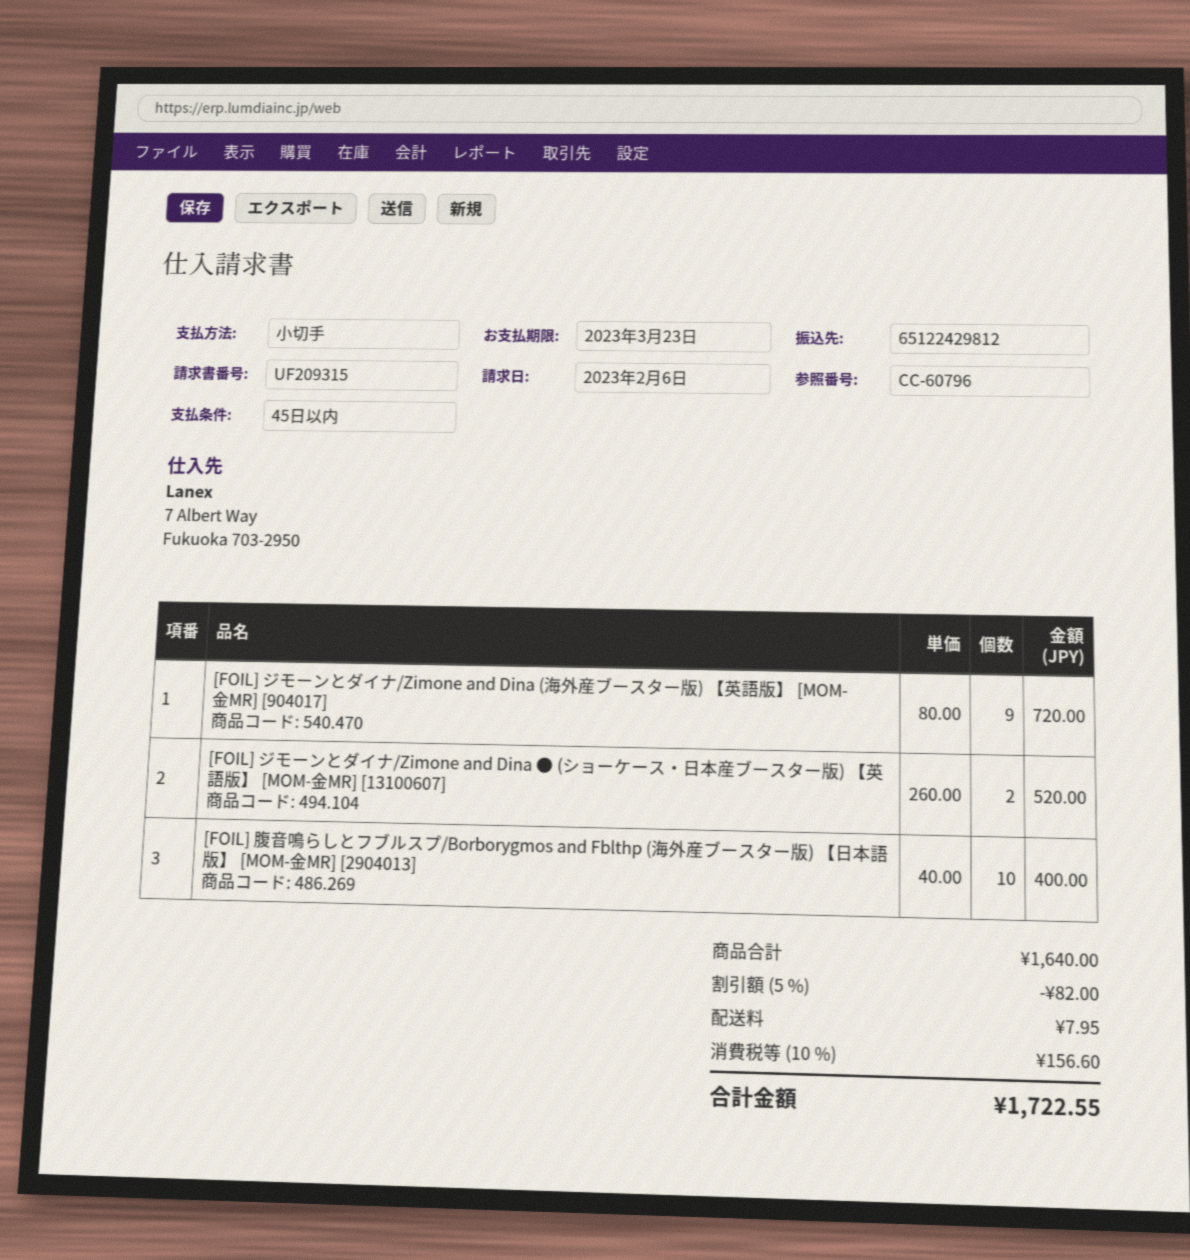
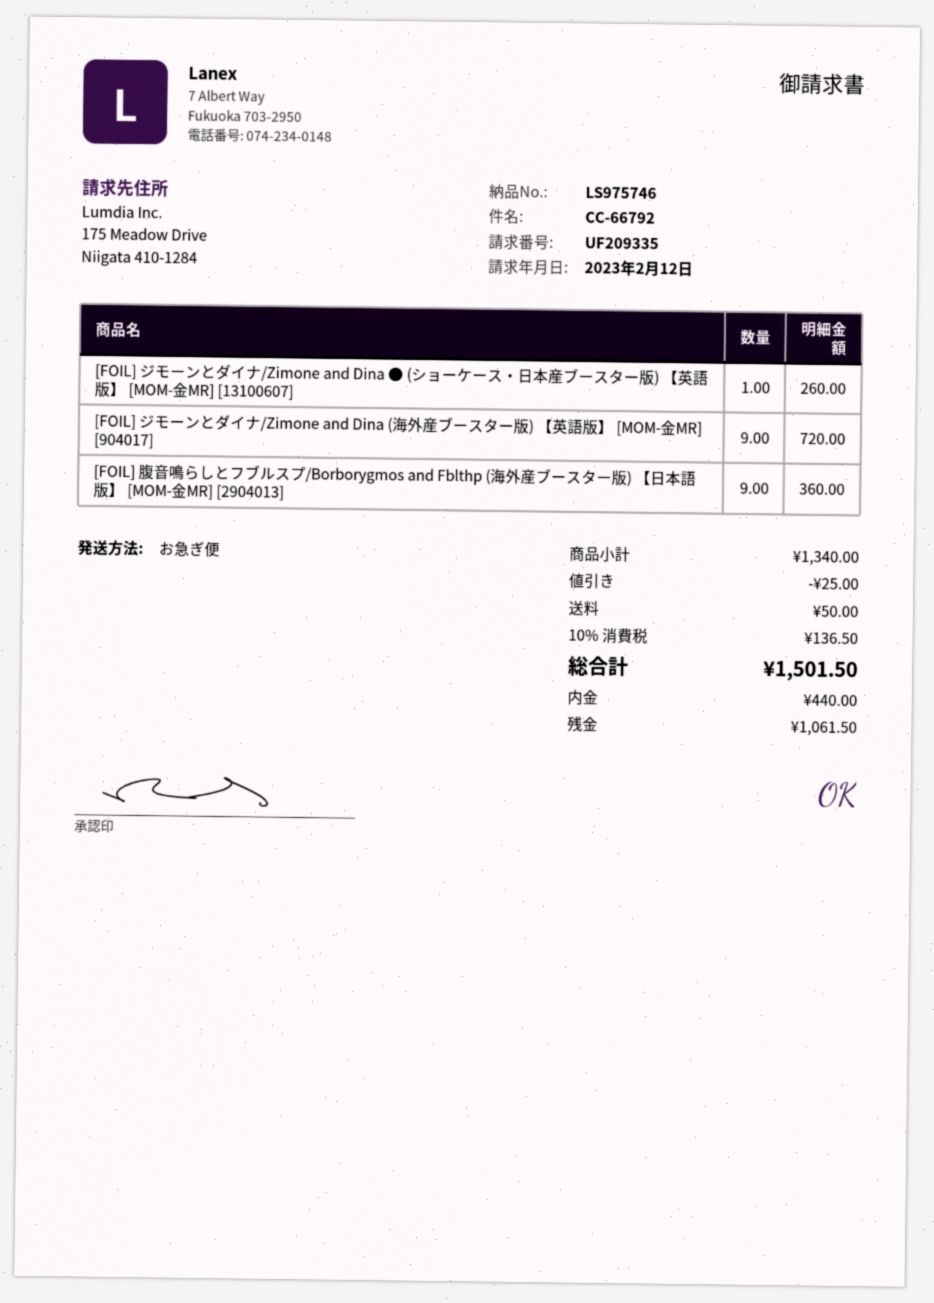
invoice number: UF209315 -> UF209335
invoice date: 2023-02-06 -> 2023-02-12
reference: CC-60796 -> CC-66792
[FOIL] ジモーンとダイナ/Zimone and Dina ● (ショーケース・日本産ブースター版) 【英語版】 [MOM-金MR] [13100607]: 2 for 520.00 -> 1 for 260.00
[FOIL] 腹音鳴らしとフブルスプ/Borborygmos and Fblthp (海外産ブースター版) 【日本語版】 [MOM-金MR] [2904013]: 10 for 400.00 -> 9 for 360.00
subtotal: 1640.00 -> 1340.00
discount: 82.00 -> 25.00
shipping: 7.95 -> 50.00
tax: 10% = 156.60 -> 10% = 136.50
total: 1722.55 -> 1501.50

